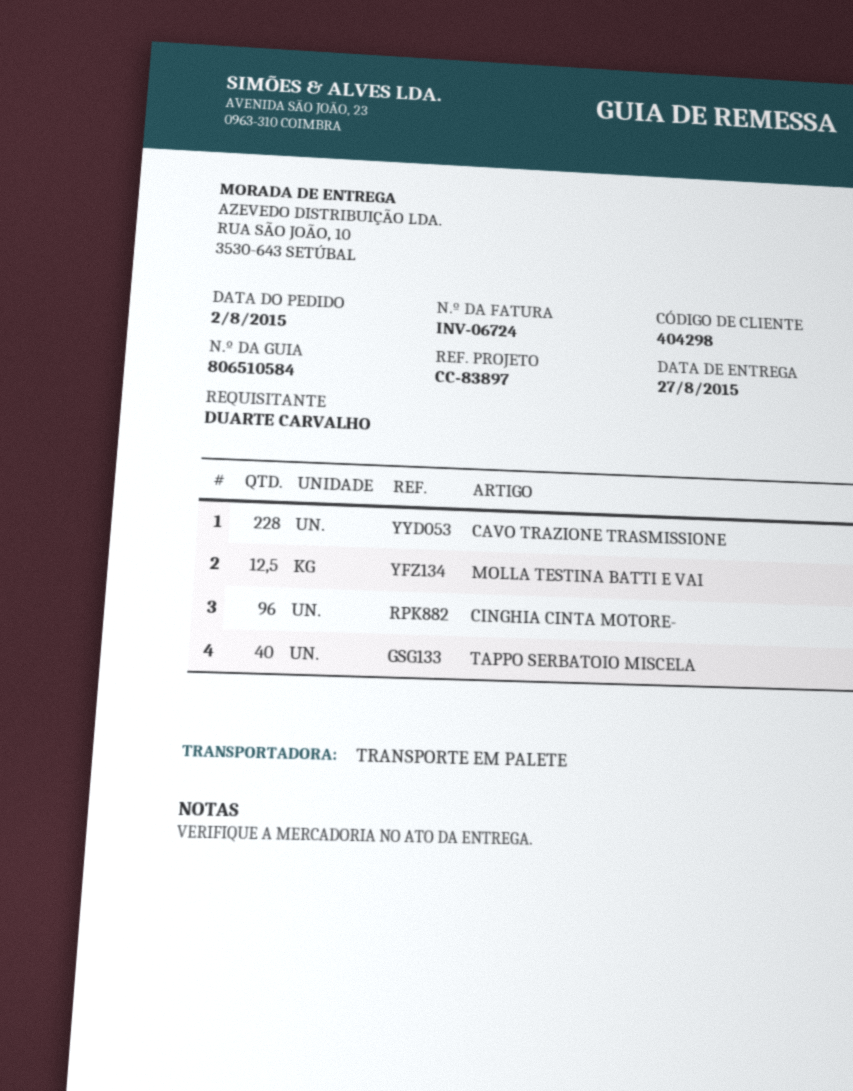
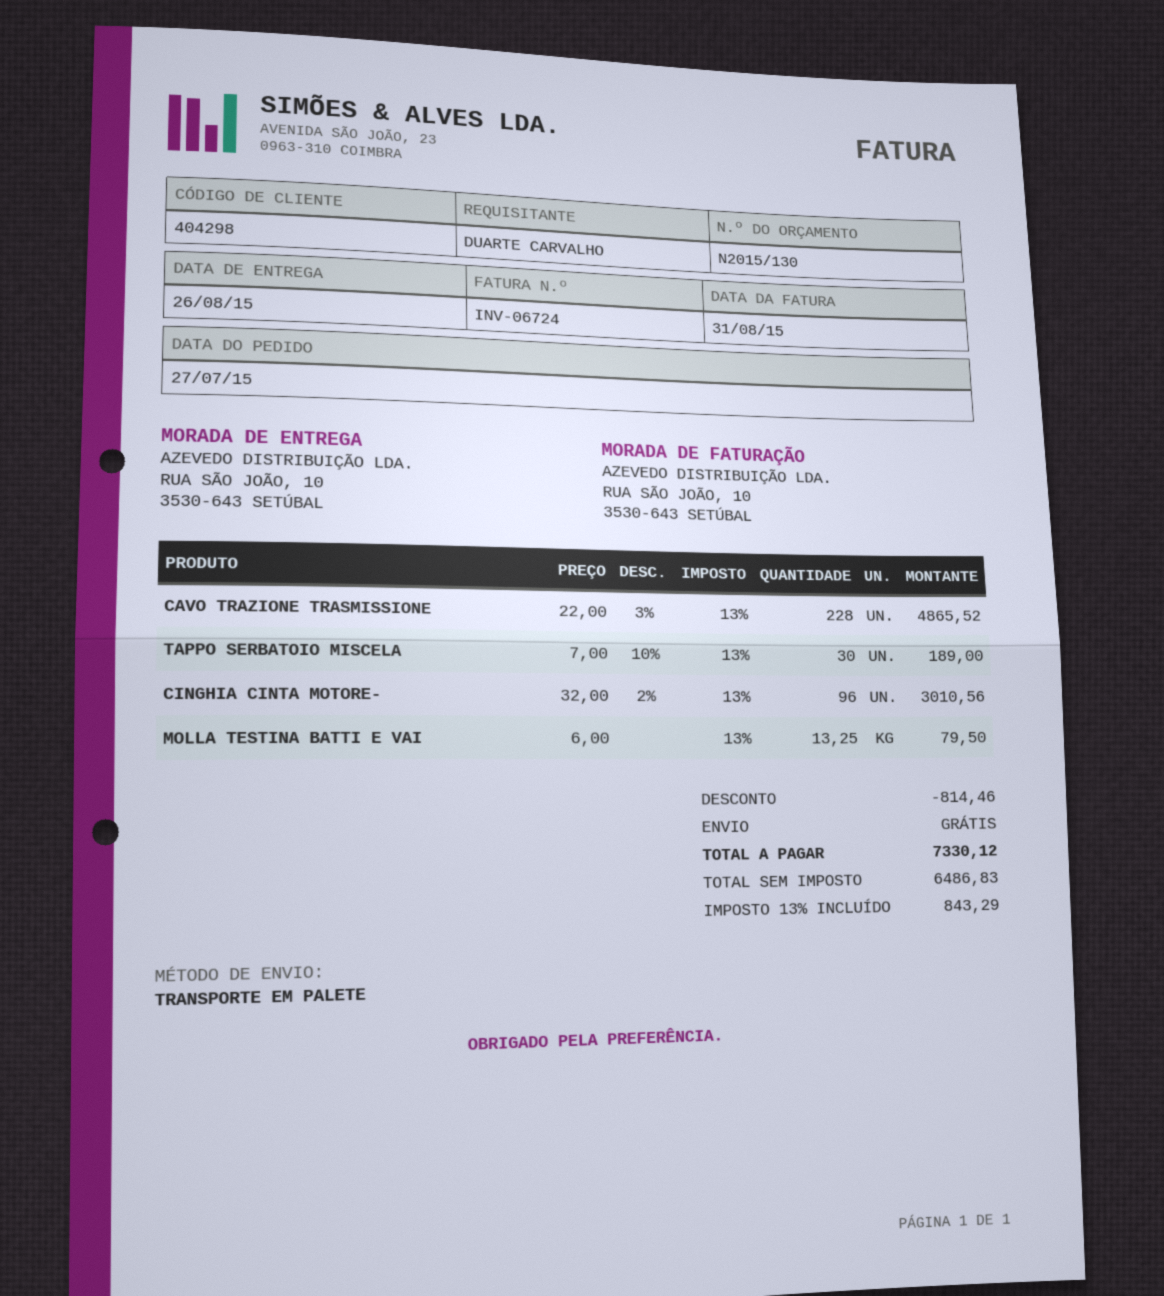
order date: 2015-08-02 -> 2015-07-27
delivery date: 2015-08-27 -> 2015-08-26
MOLLA TESTINA BATTI E VAI: 12.5 -> 13.25
TAPPO SERBATOIO MISCELA: 40 -> 30

